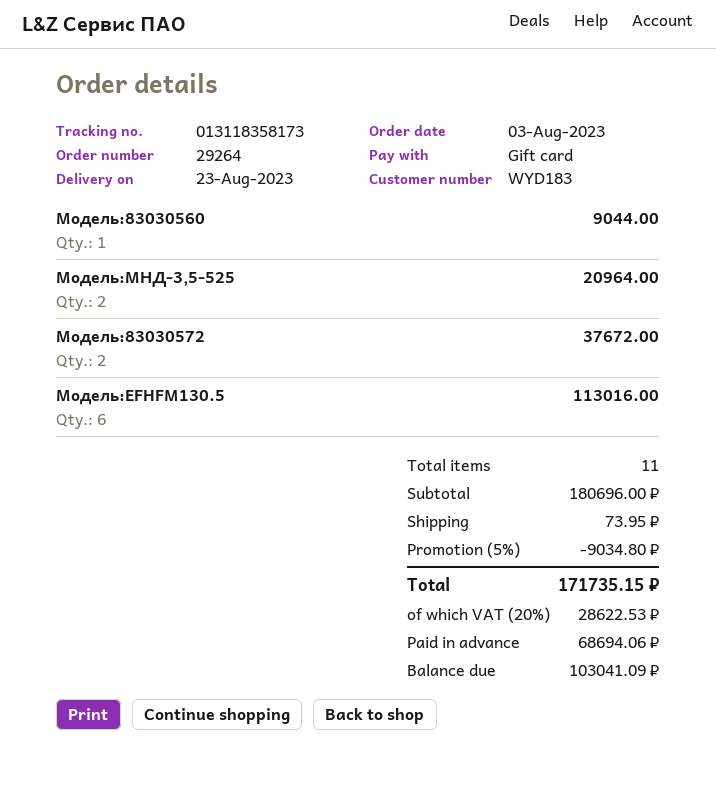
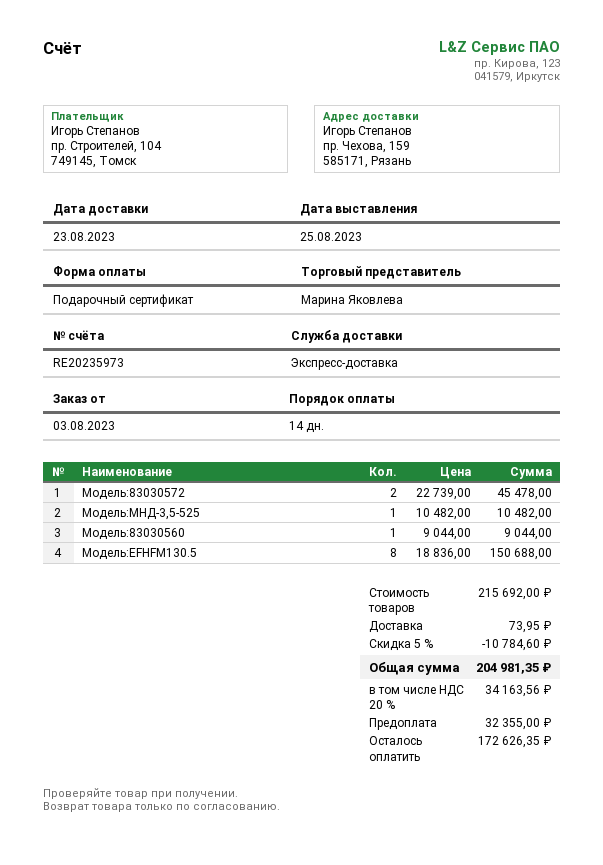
Модель:МНД-3,5-525: 2 for 20964.00 -> 1 for 10482.00
Модель:83030572: 2 for 37672.00 -> 2 for 45478.00
Модель:EFHFM130.5: 6 for 113016.00 -> 8 for 150688.00
subtotal: 180696.00 -> 215692.00
discount: 5% = 9034.80 -> 5% = 10784.60
tax: 20% = 28622.53 -> 20% = 34163.56
total: 171735.15 -> 204981.35
deposit: 68694.06 -> 32355.00
balance: 103041.09 -> 172626.35

